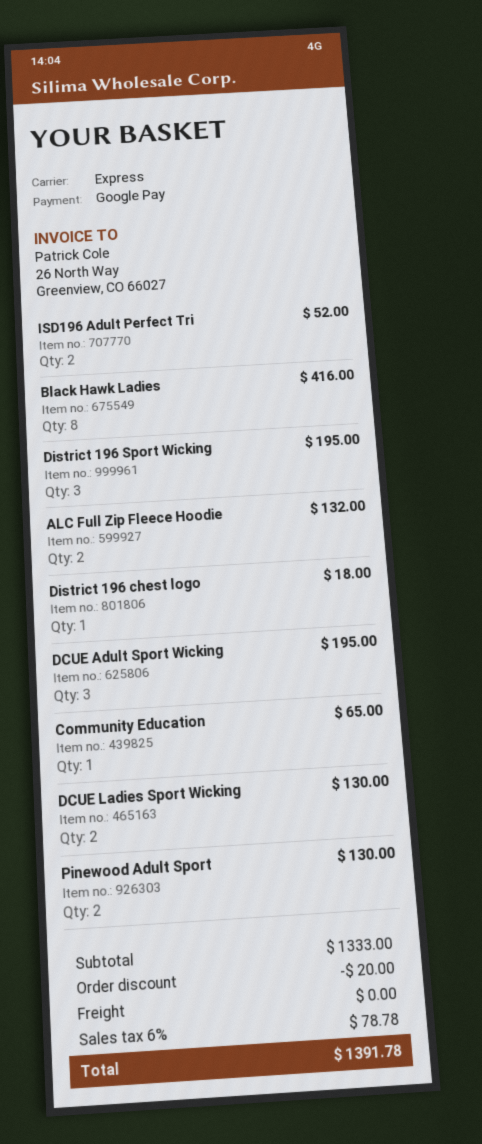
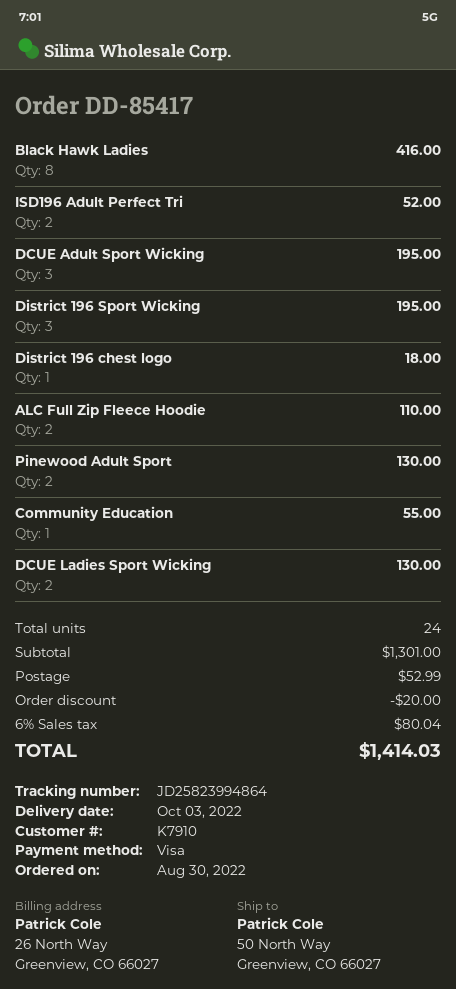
payment method: Google Pay -> Visa
ALC Full Zip Fleece Hoodie: 2 for 132.00 -> 2 for 110.00
Community Education: 1 for 65.00 -> 1 for 55.00
subtotal: 1333.00 -> 1301.00
shipping: 0.00 -> 52.99
tax: 6% = 78.78 -> 6% = 80.04
total: 1391.78 -> 1414.03

